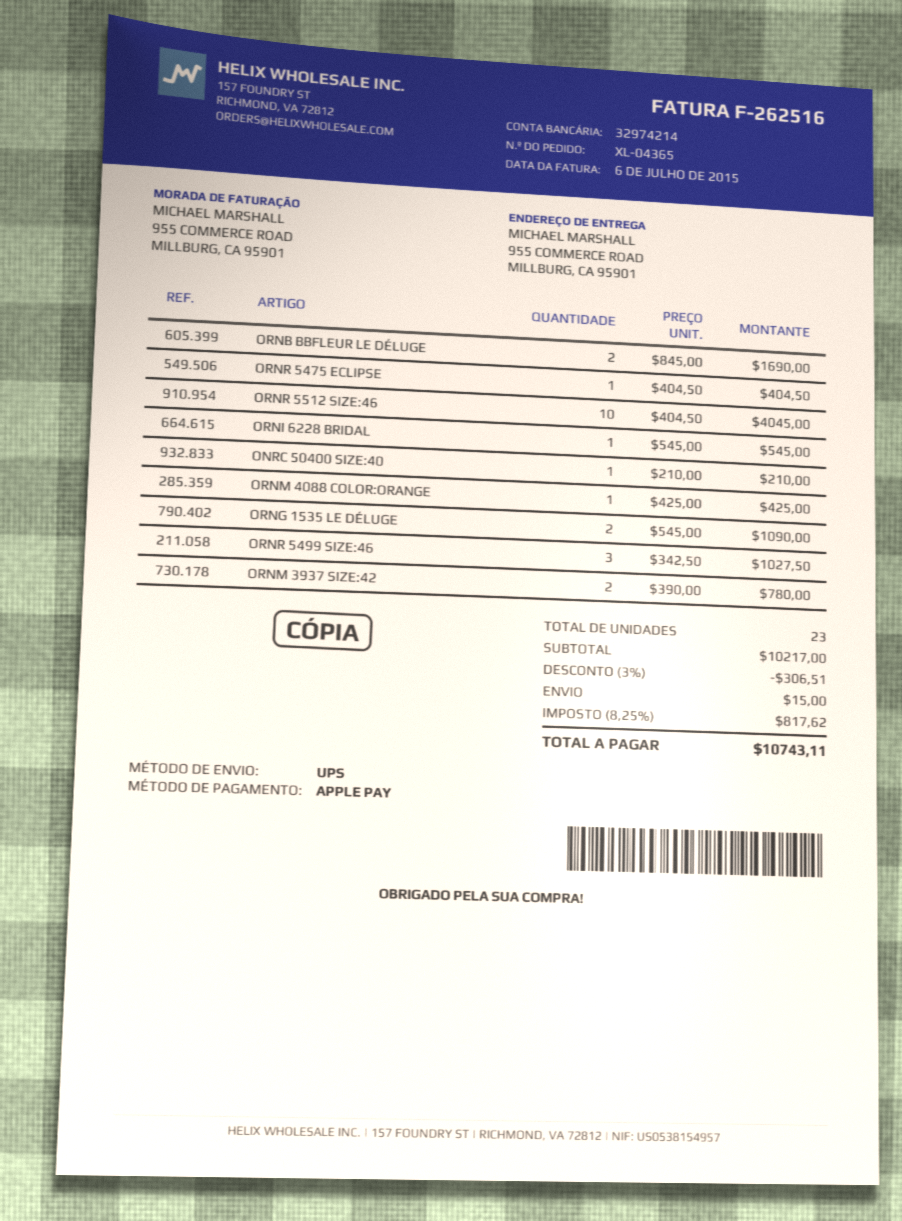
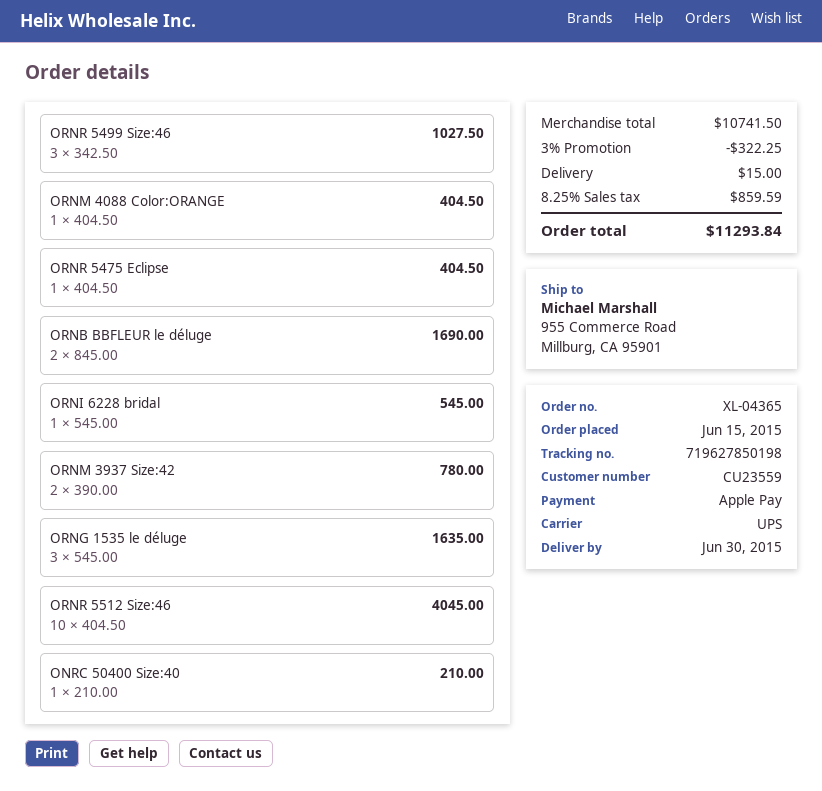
ORNM 4088 COLOR:ORANGE: 1 x 425.00 = 425.00 -> 1 x 404.50 = 404.50
ORNG 1535 LE DÉLUGE: 2 x 545.00 = 1090.00 -> 3 x 545.00 = 1635.00
subtotal: 10217.00 -> 10741.50
discount: 3% = 306.51 -> 3% = 322.25
tax: 8.25% = 817.62 -> 8.25% = 859.59
total: 10743.11 -> 11293.84

